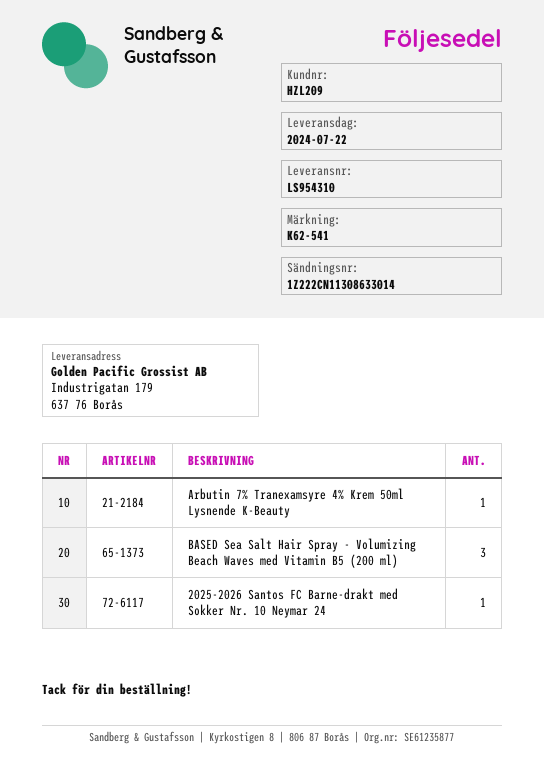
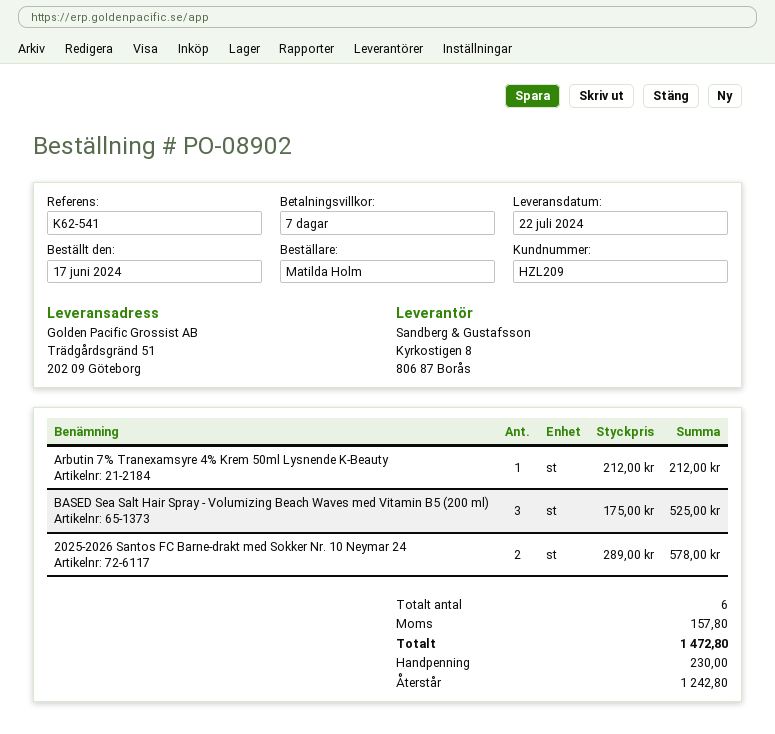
ship to: Industrigatan 179, 637 76 Borås -> Trädgårdsgränd 51, 202 09 Göteborg
2025-2026 Santos FC Barne-drakt med Sokker Nr. 10 Neymar 24: 1 -> 2

